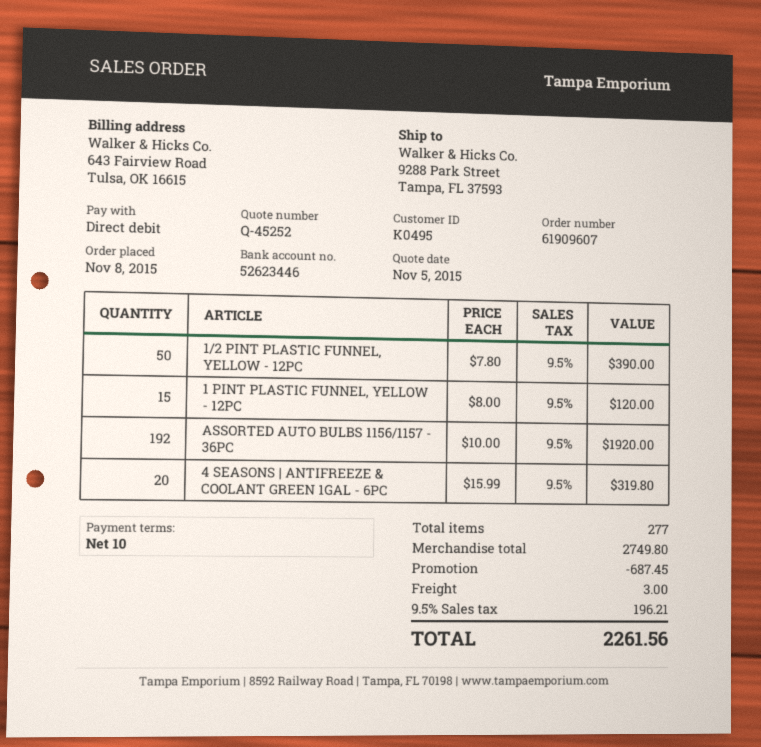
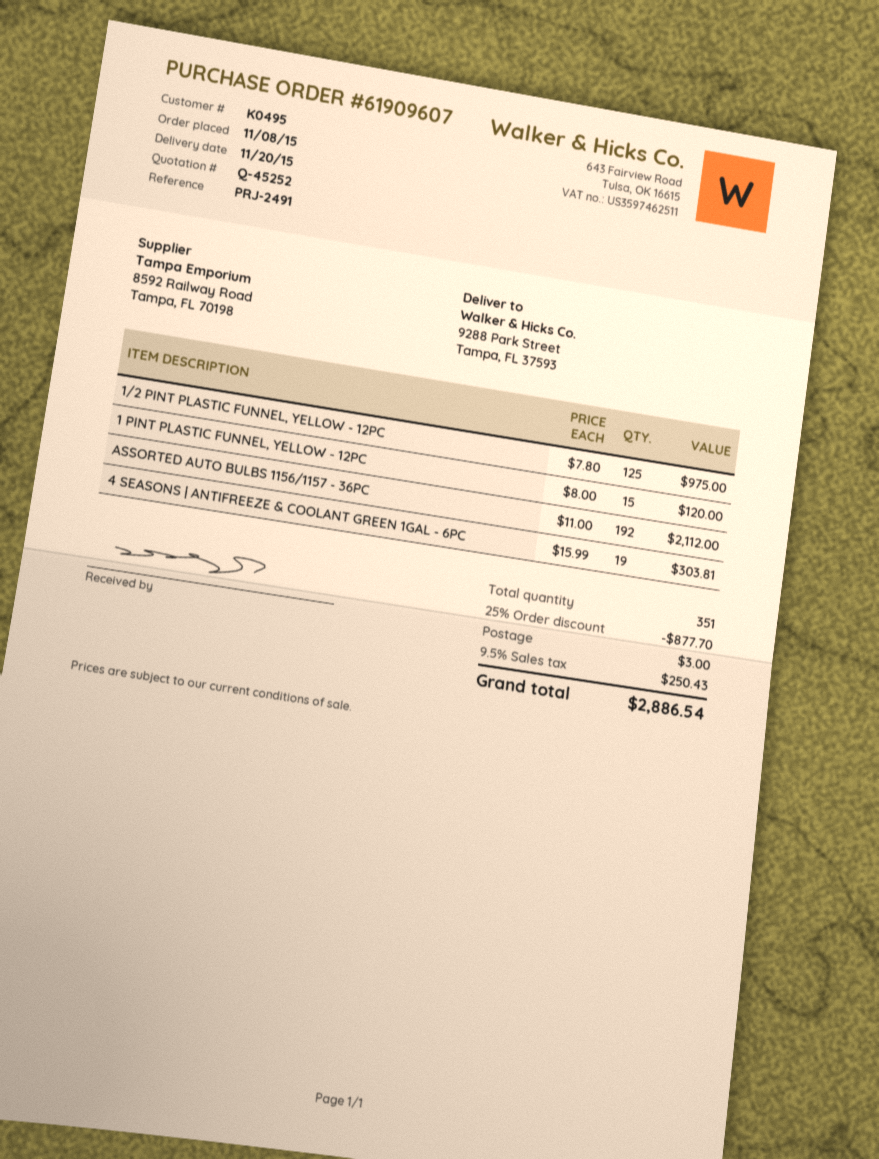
1/2 PINT PLASTIC FUNNEL, YELLOW - 12PC: 50 x 7.80 = 390.00 -> 125 x 7.80 = 975.00
ASSORTED AUTO BULBS 1156/1157 - 36PC: 192 x 10.00 = 1920.00 -> 192 x 11.00 = 2112.00
4 SEASONS | ANTIFREEZE & COOLANT GREEN 1GAL - 6PC: 20 x 15.99 = 319.80 -> 19 x 15.99 = 303.81
total quantity: 277 -> 351
discount: 687.45 -> 877.70
tax: 9.5% = 196.21 -> 9.5% = 250.43
total: 2261.56 -> 2886.54

